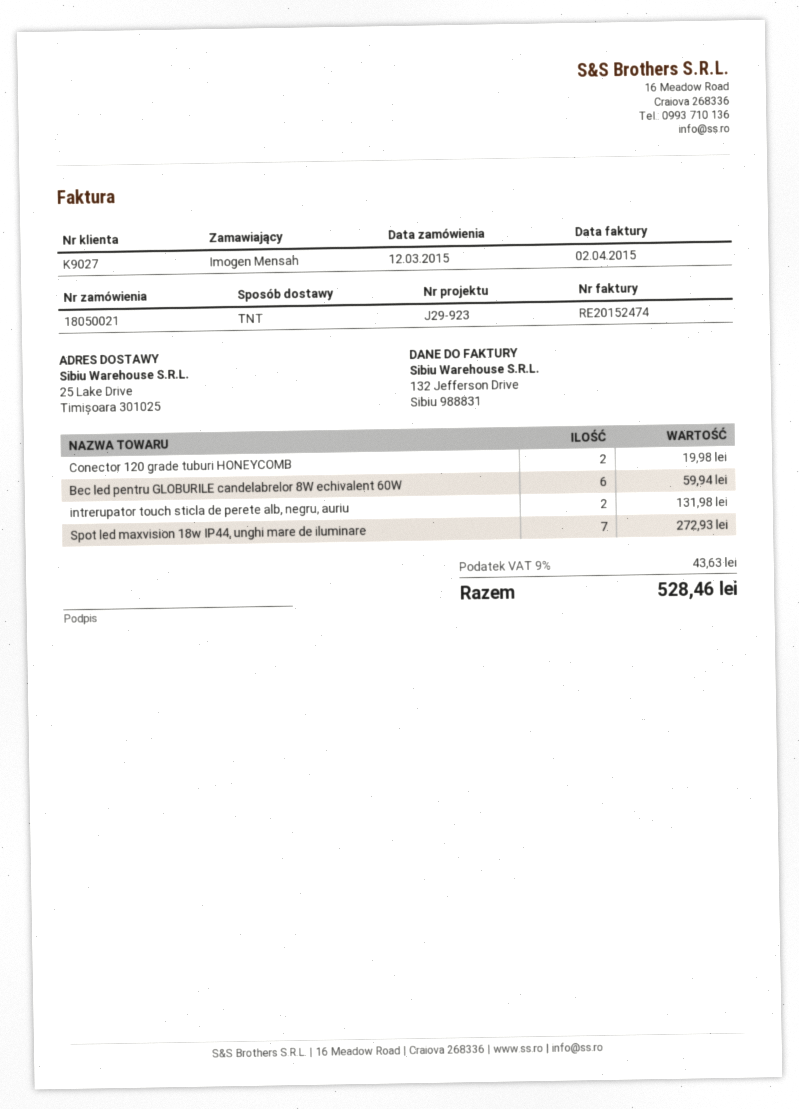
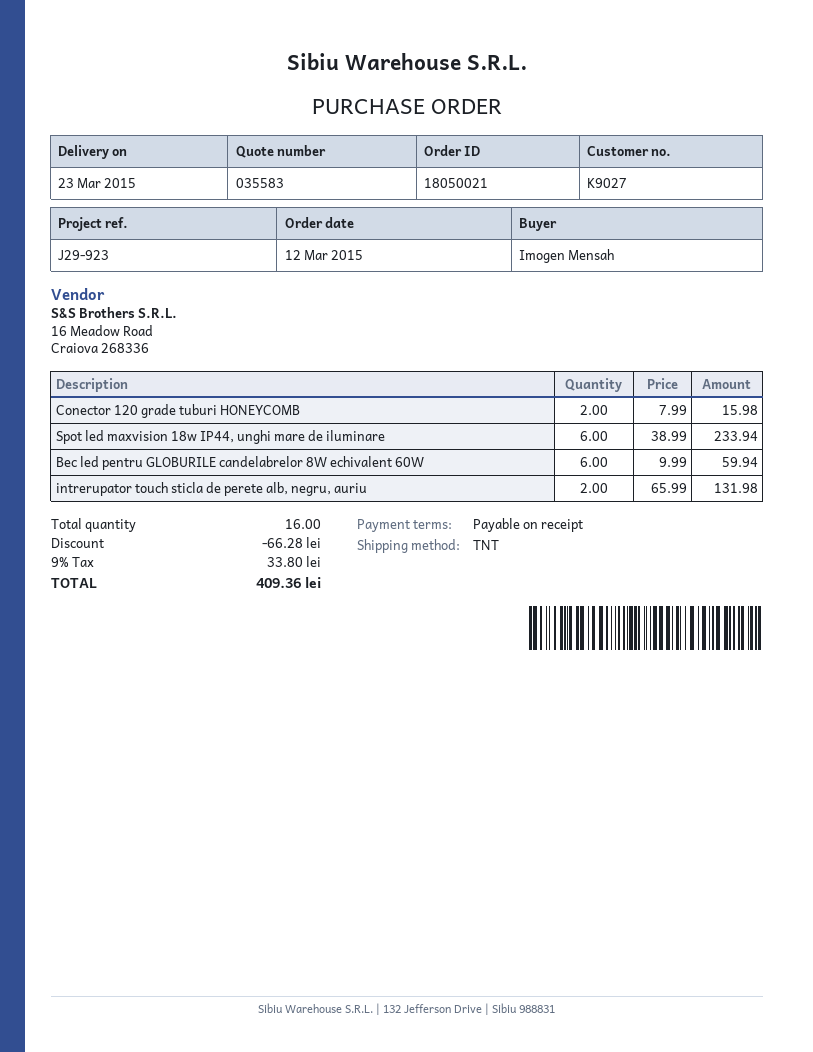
Conector 120 grade tuburi HONEYCOMB: 2 for 19.98 -> 2 for 15.98
Spot led maxvision 18w IP44, unghi mare de iluminare: 7 for 272.93 -> 6 for 233.94
discount: none -> 66.28
tax: 9% = 43.63 -> 9% = 33.80
total: 528.46 -> 409.36

